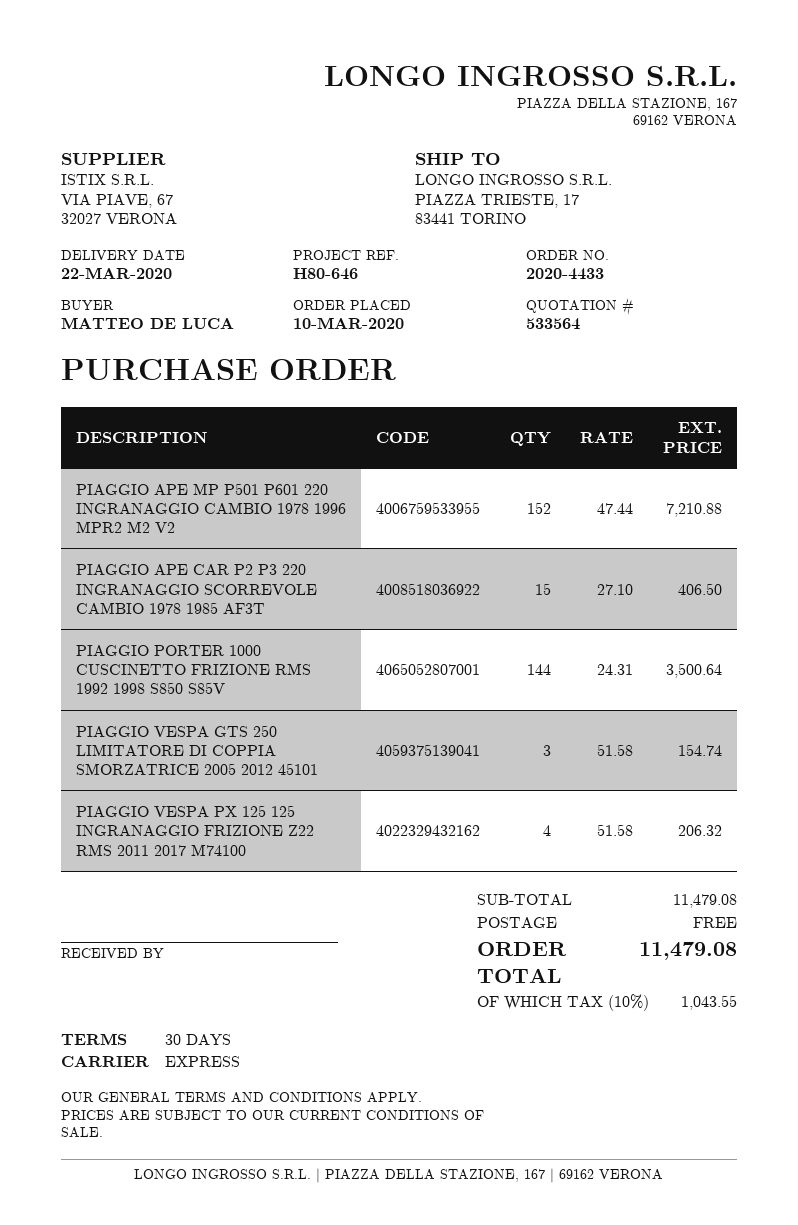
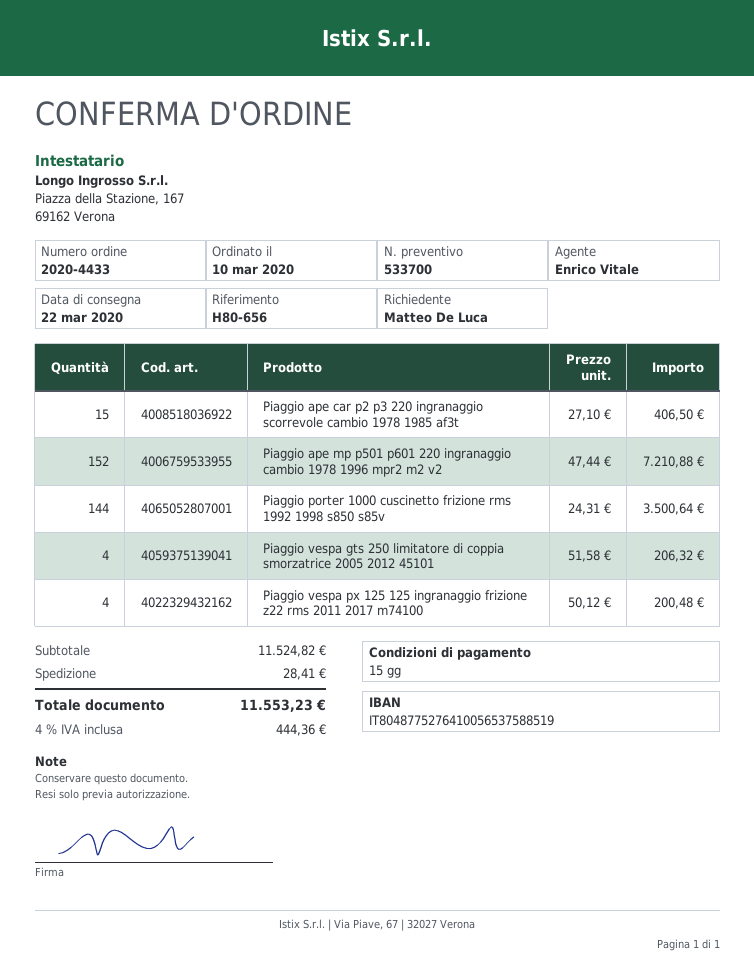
quote number: 533564 -> 533700
payment terms: 30 days -> 15 days
reference: H80-646 -> H80-656
PIAGGIO VESPA GTS 250 LIMITATORE DI COPPIA SMORZATRICE 2005 2012 45101: 3 x 51.58 = 154.74 -> 4 x 51.58 = 206.32
PIAGGIO VESPA PX 125 125 INGRANAGGIO FRIZIONE Z22 RMS 2011 2017 M74100: 4 x 51.58 = 206.32 -> 4 x 50.12 = 200.48
subtotal: 11479.08 -> 11524.82
shipping: 0.00 -> 28.41
tax: 10% = 1043.55 -> 4% = 444.36
total: 11479.08 -> 11553.23

